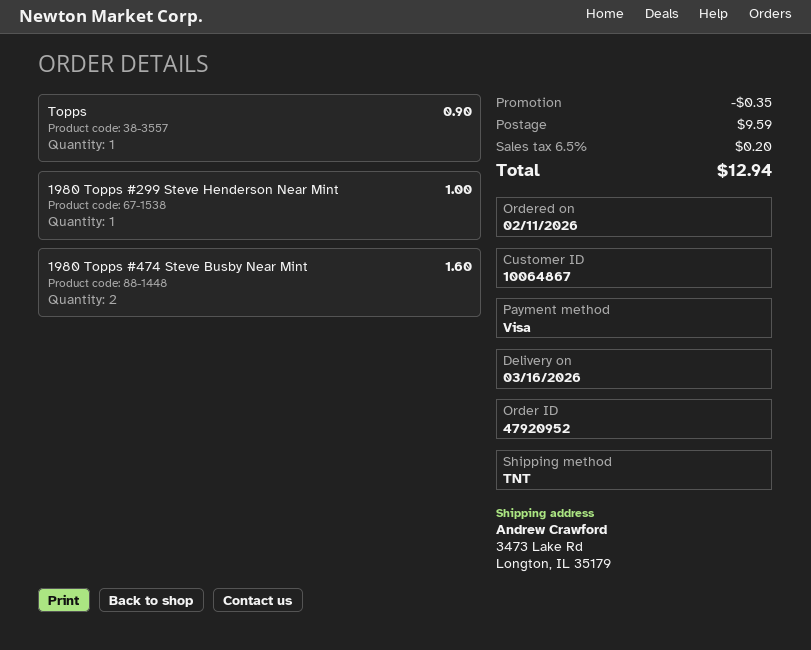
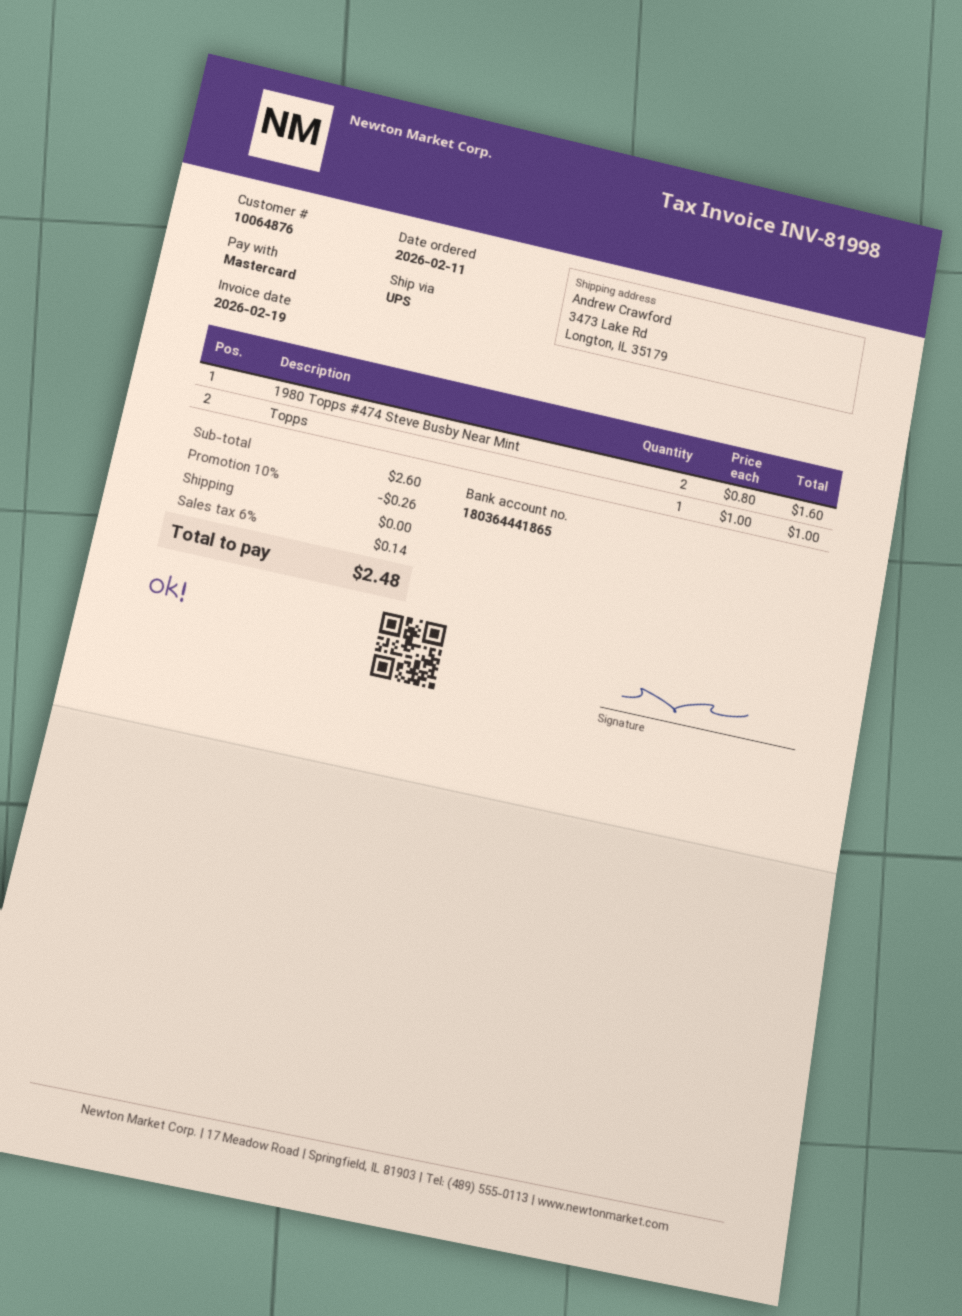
customer number: 10064867 -> 10064876
payment method: Visa -> Mastercard
shipping method: TNT -> UPS
Topps: 1 for 0.90 -> 1 for 1.00
1980 Topps #299 Steve Henderson Near Mint: 1 for 1.00 -> none
discount: 0.35 -> 0.26
shipping: 9.59 -> 0.00
tax: 6.5% = 0.20 -> 6% = 0.14
total: 12.94 -> 2.48

